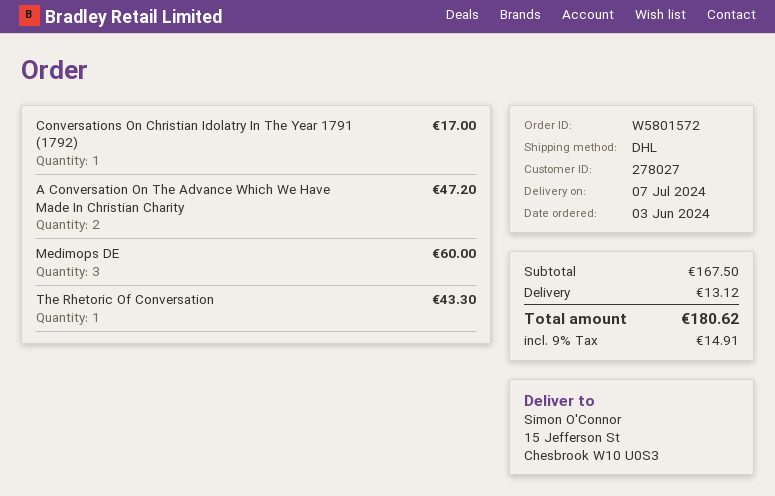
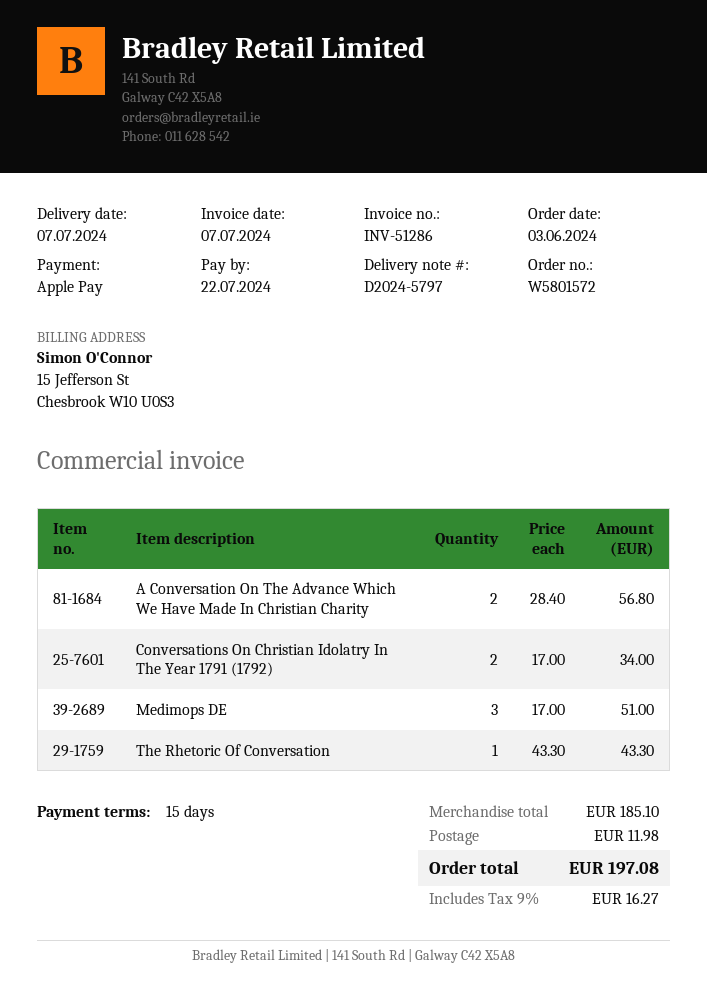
Conversations On Christian Idolatry In The Year 1791 (1792): 1 for 17.00 -> 2 for 34.00
A Conversation On The Advance Which We Have Made In Christian Charity: 2 for 47.20 -> 2 for 56.80
Medimops DE: 3 for 60.00 -> 3 for 51.00
subtotal: 167.50 -> 185.10
shipping: 13.12 -> 11.98
tax: 9% = 14.91 -> 9% = 16.27
total: 180.62 -> 197.08

